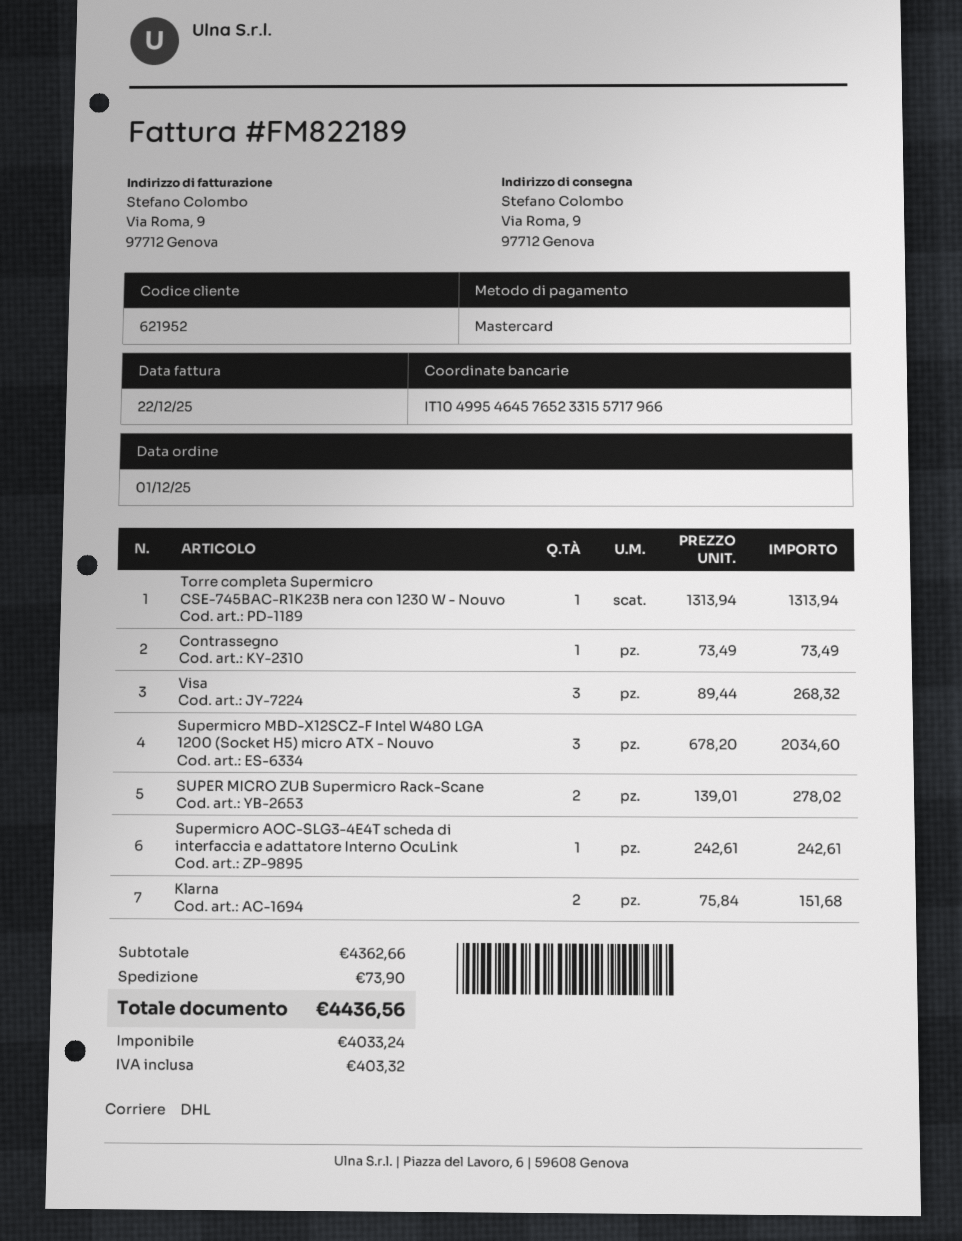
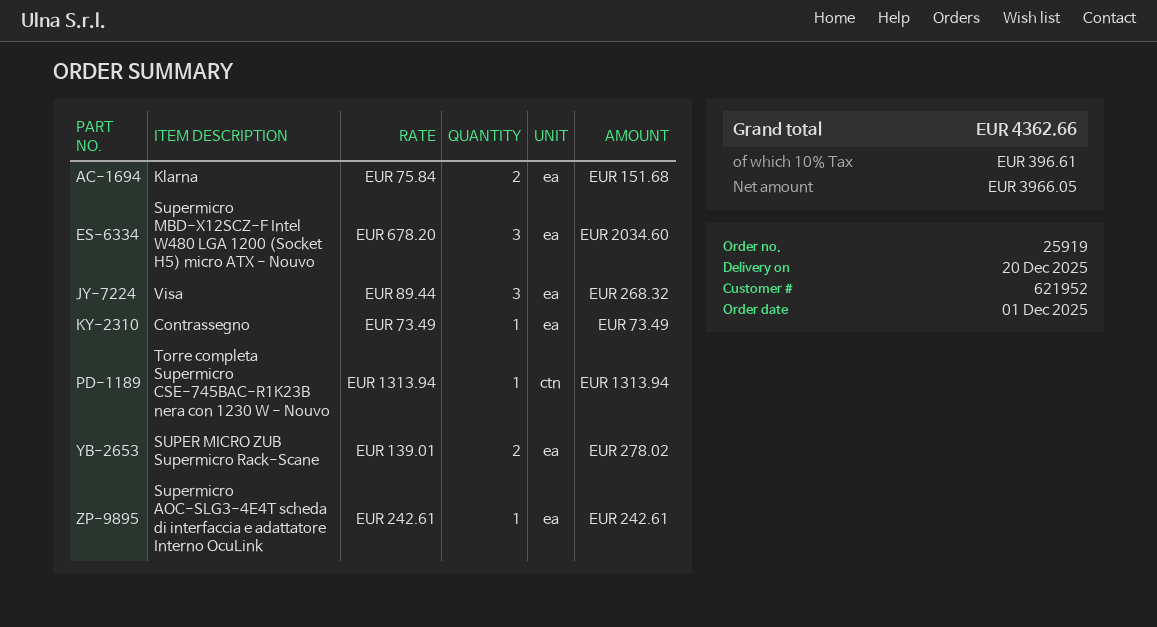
shipping: 73.90 -> none
net: 4033.24 -> 3966.05
tax: 403.32 -> 396.61
total: 4436.56 -> 4362.66

